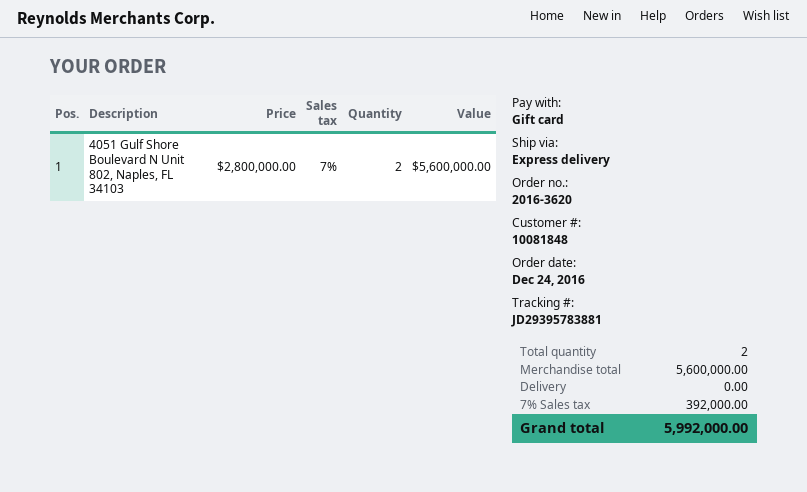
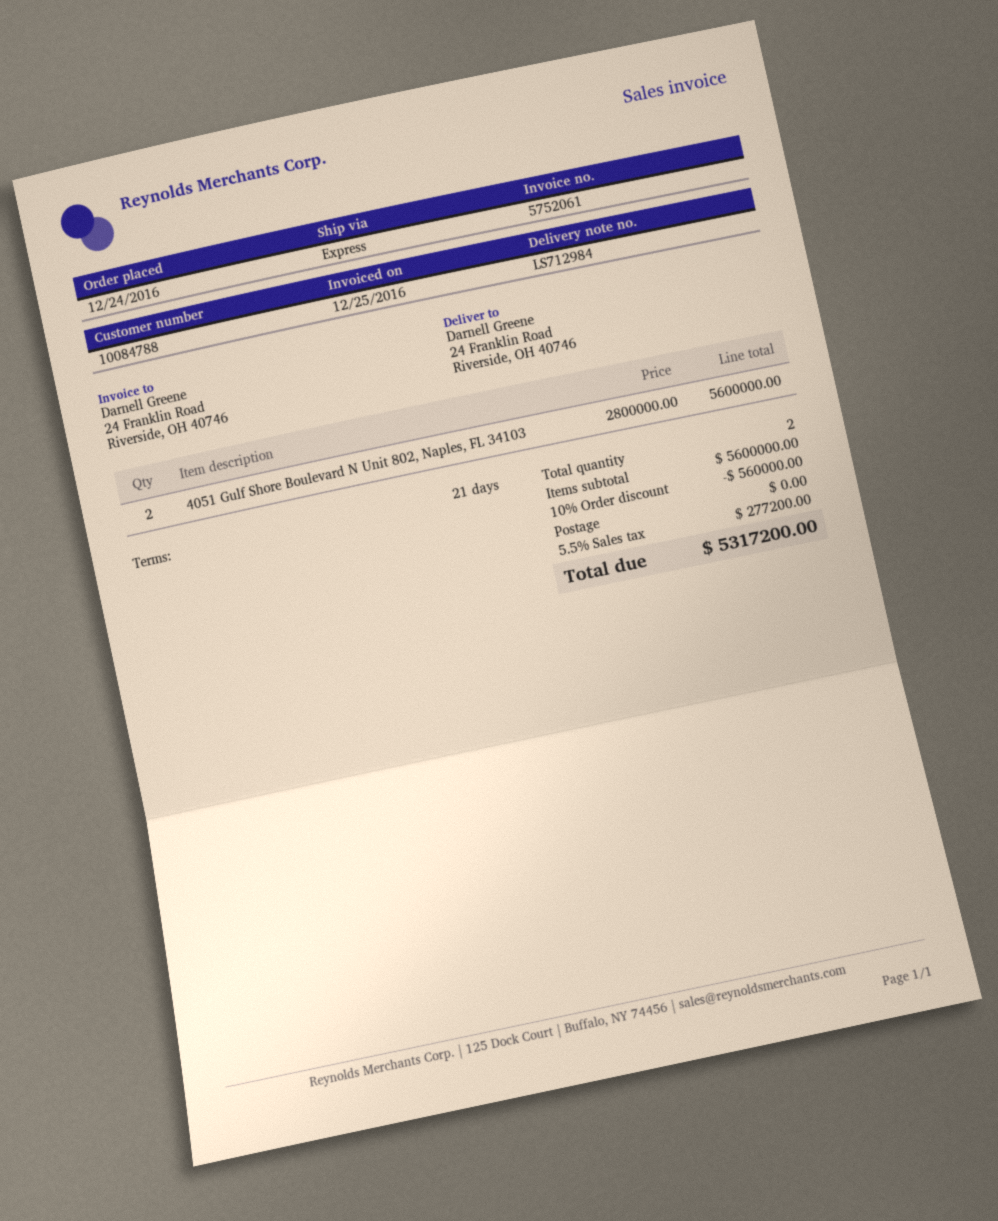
customer number: 10081848 -> 10084788
discount: none -> 10% = 560000.00
tax: 7% = 392000.00 -> 5.5% = 277200.00
total: 5992000.00 -> 5317200.00

